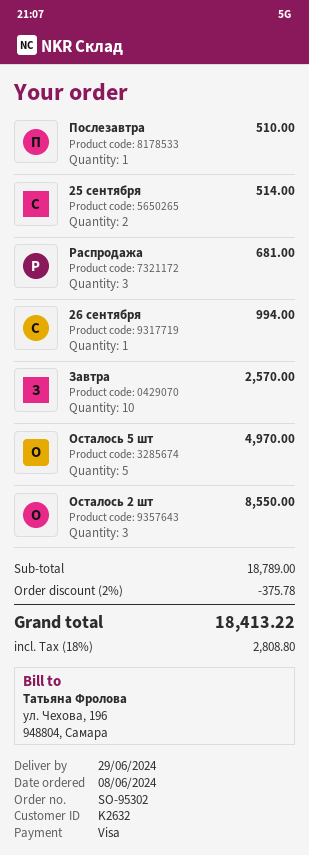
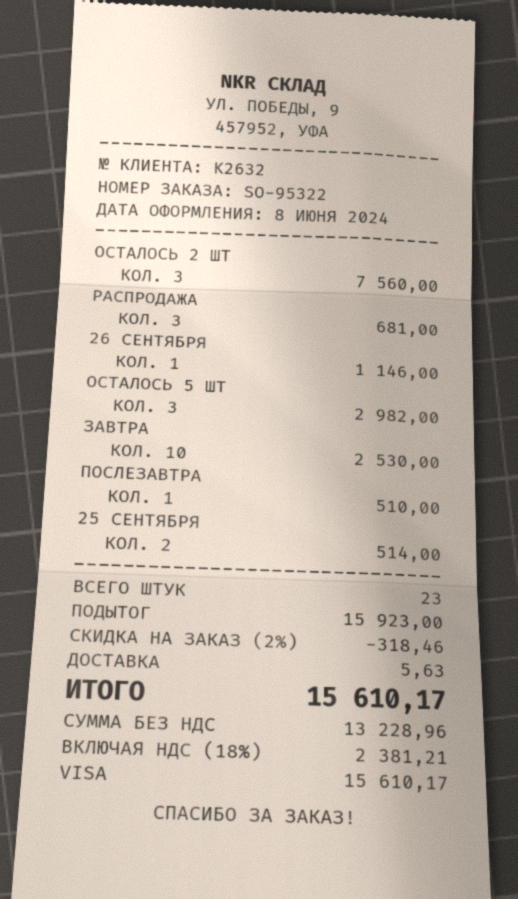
order number: SO-95302 -> SO-95322
26 сентября: 1 for 994.00 -> 1 for 1146.00
Завтра: 10 for 2570.00 -> 10 for 2530.00
Осталось 5 шт: 5 for 4970.00 -> 3 for 2982.00
Осталось 2 шт: 3 for 8550.00 -> 3 for 7560.00
subtotal: 18789.00 -> 15923.00
discount: 2% = 375.78 -> 2% = 318.46
shipping: none -> 5.63
tax: 18% = 2808.80 -> 18% = 2381.21
total: 18413.22 -> 15610.17

